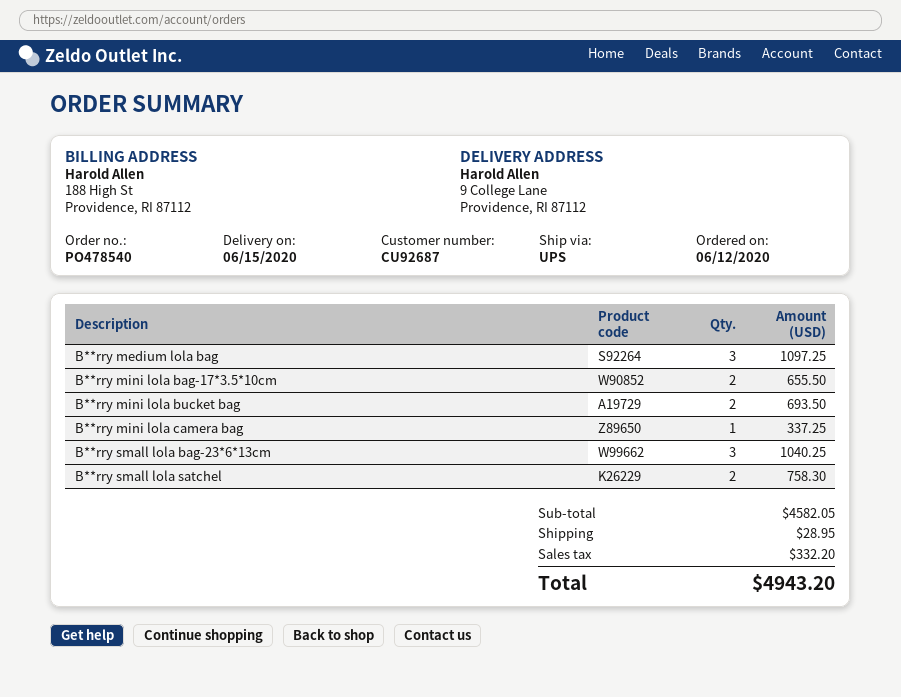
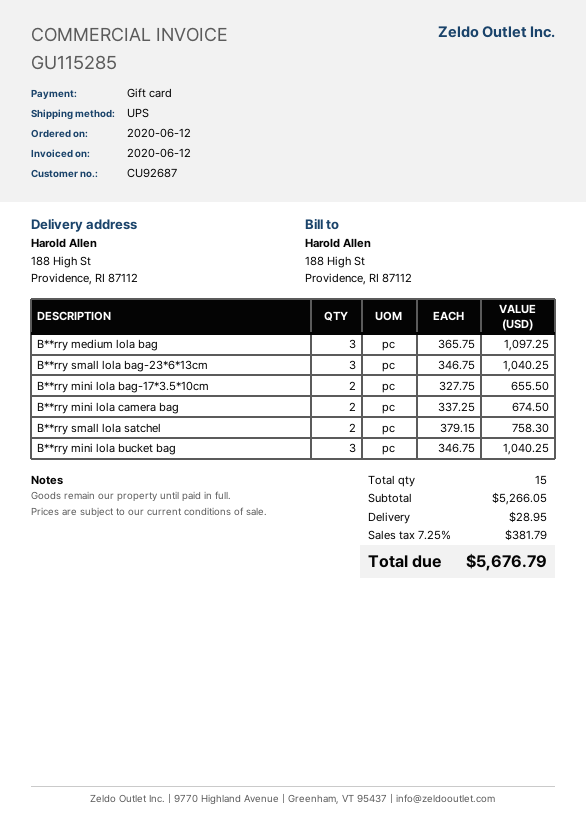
ship to: 9 College Lane, Providence, RI 87112 -> 188 High St, Providence, RI 87112
B**rry mini lola bucket bag: 2 for 693.50 -> 3 for 1040.25
B**rry mini lola camera bag: 1 for 337.25 -> 2 for 674.50
subtotal: 4582.05 -> 5266.05
tax: 332.20 -> 381.79
total: 4943.20 -> 5676.79

